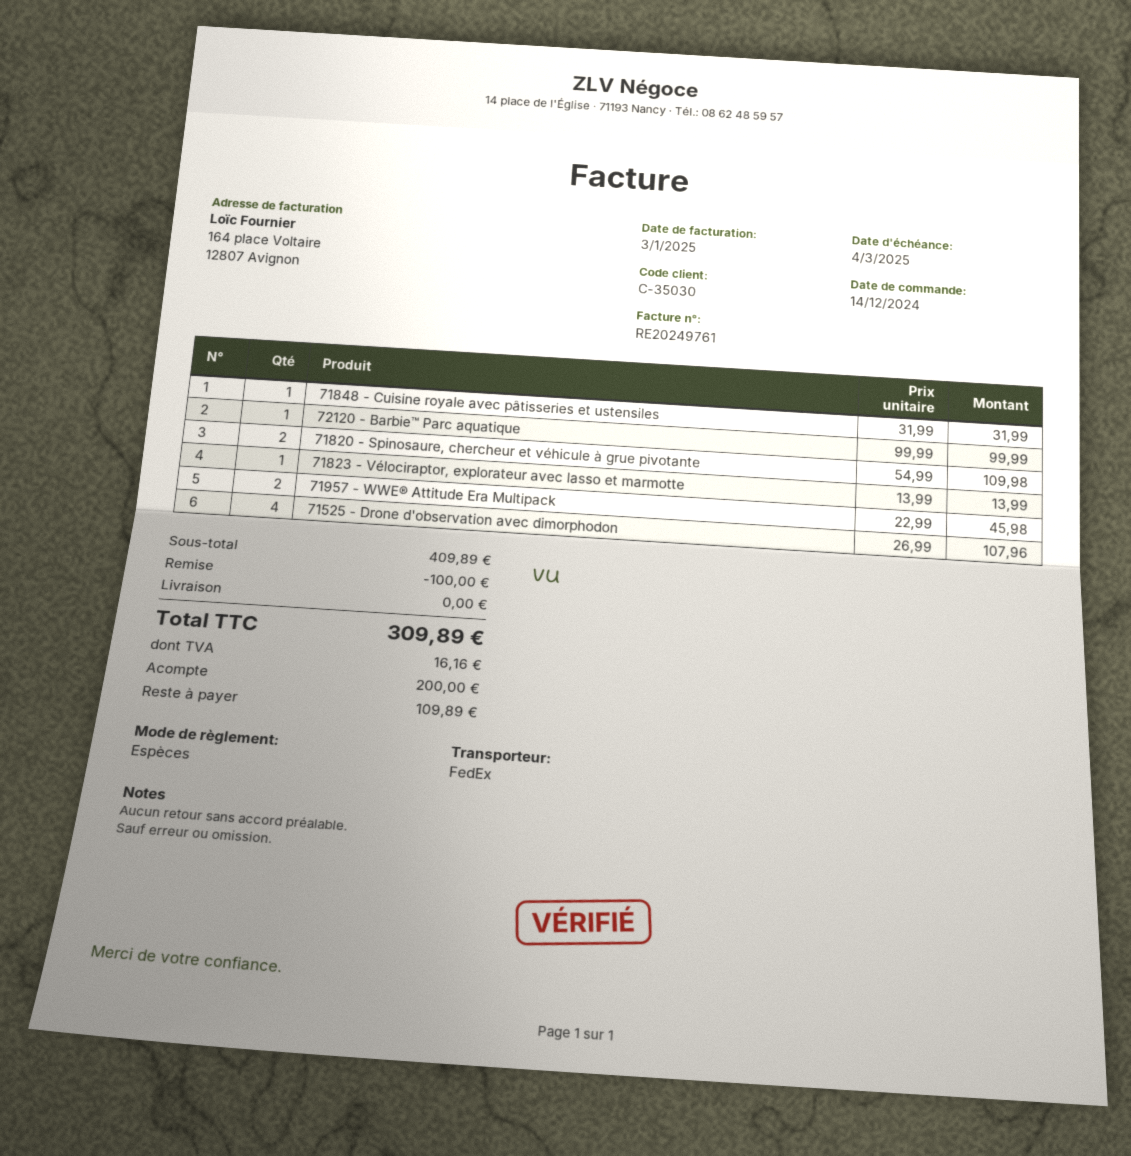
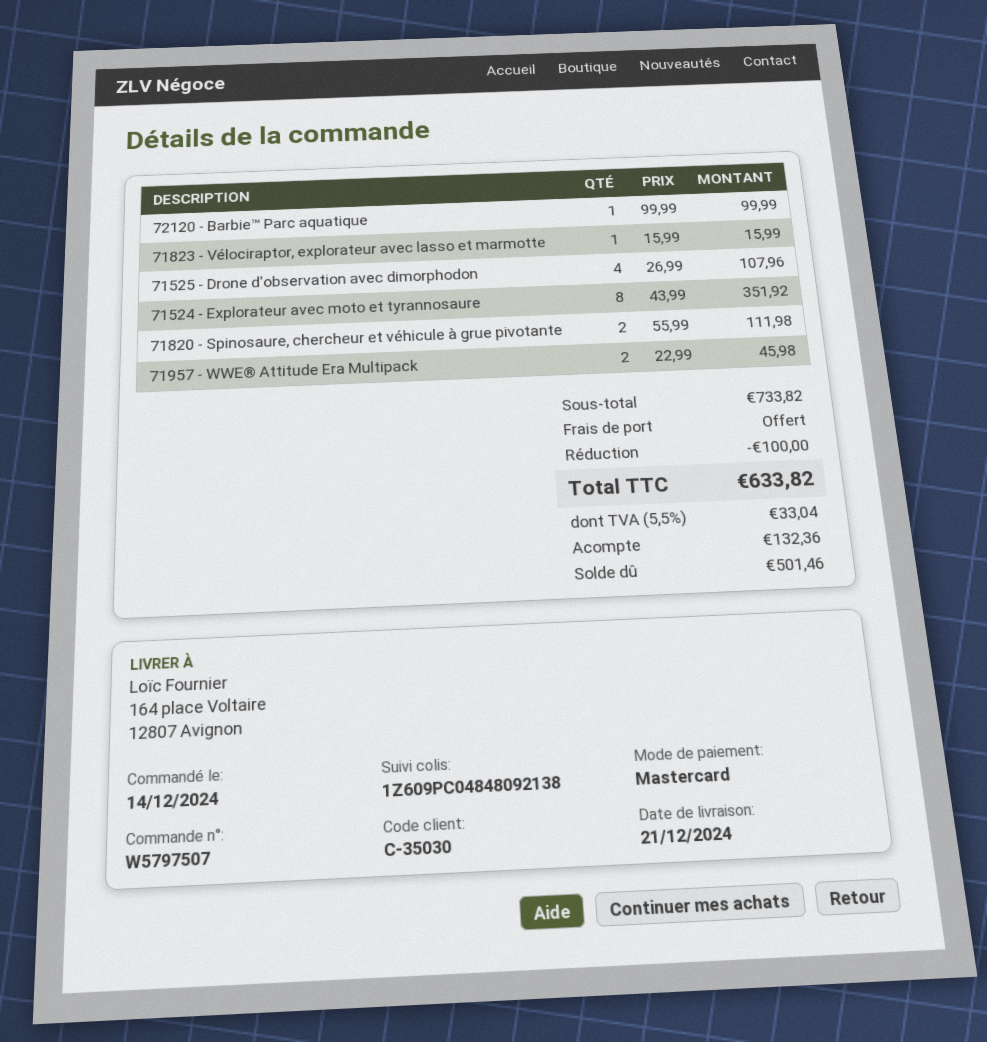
payment method: cash -> Mastercard
71848 - Cuisine royale avec pâtisseries et ustensiles: 1 x 31.99 = 31.99 -> none
71820 - Spinosaure, chercheur et véhicule à grue pivotante: 2 x 54.99 = 109.98 -> 2 x 55.99 = 111.98
71823 - Vélociraptor, explorateur avec lasso et marmotte: 1 x 13.99 = 13.99 -> 1 x 15.99 = 15.99
71524 - Explorateur avec moto et tyrannosaure: none -> 8 x 43.99 = 351.92
subtotal: 409.89 -> 733.82
tax: 16.16 -> 33.04
total: 309.89 -> 633.82
deposit: 200.00 -> 132.36
balance: 109.89 -> 501.46

